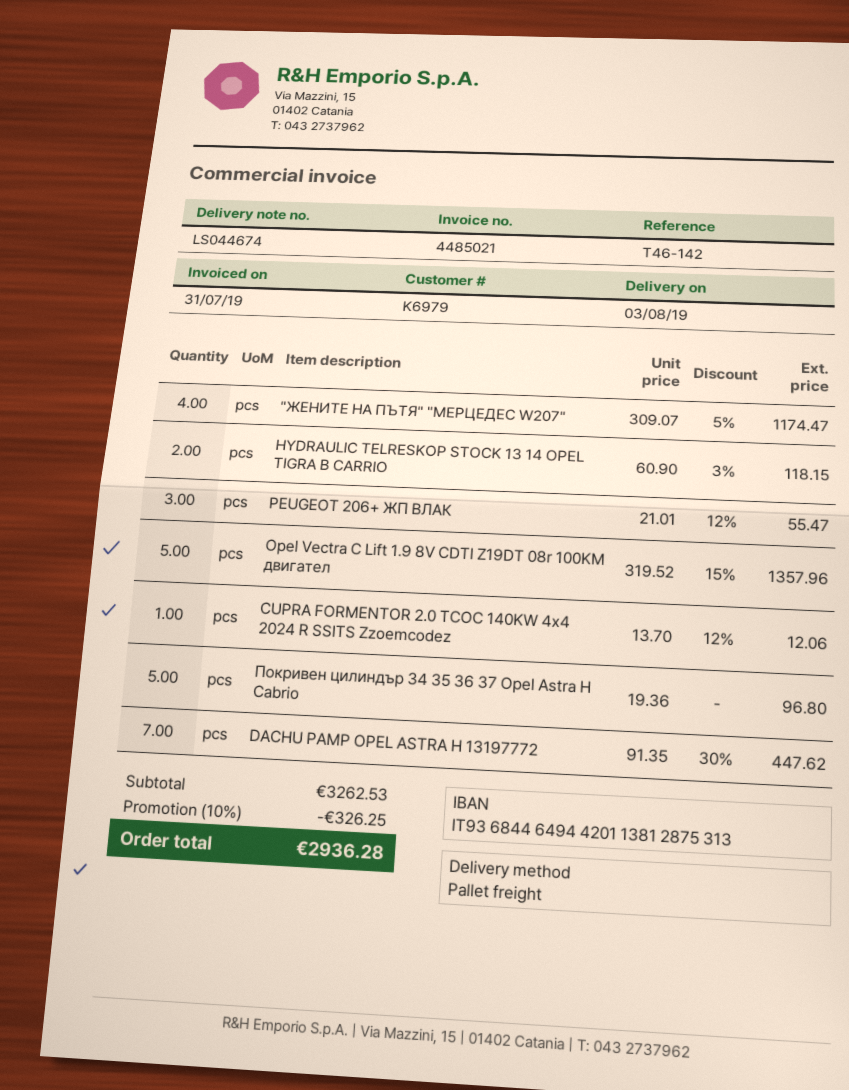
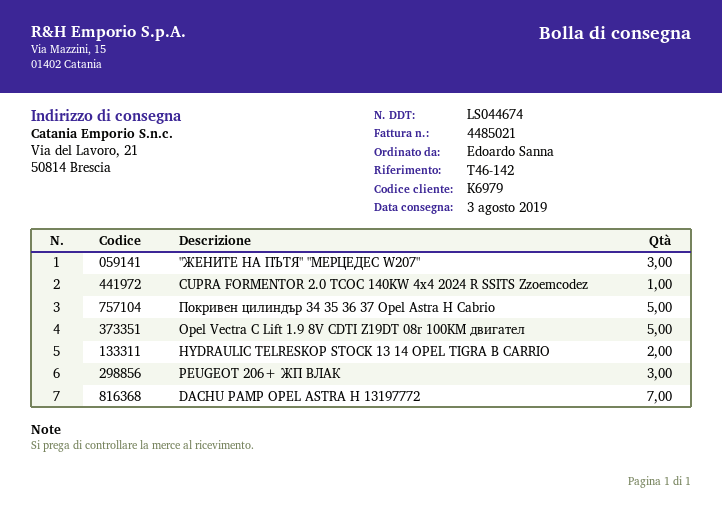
"ЖЕНИТЕ НА ПЪТЯ" "МЕРЦЕДЕС W207": 4 -> 3

